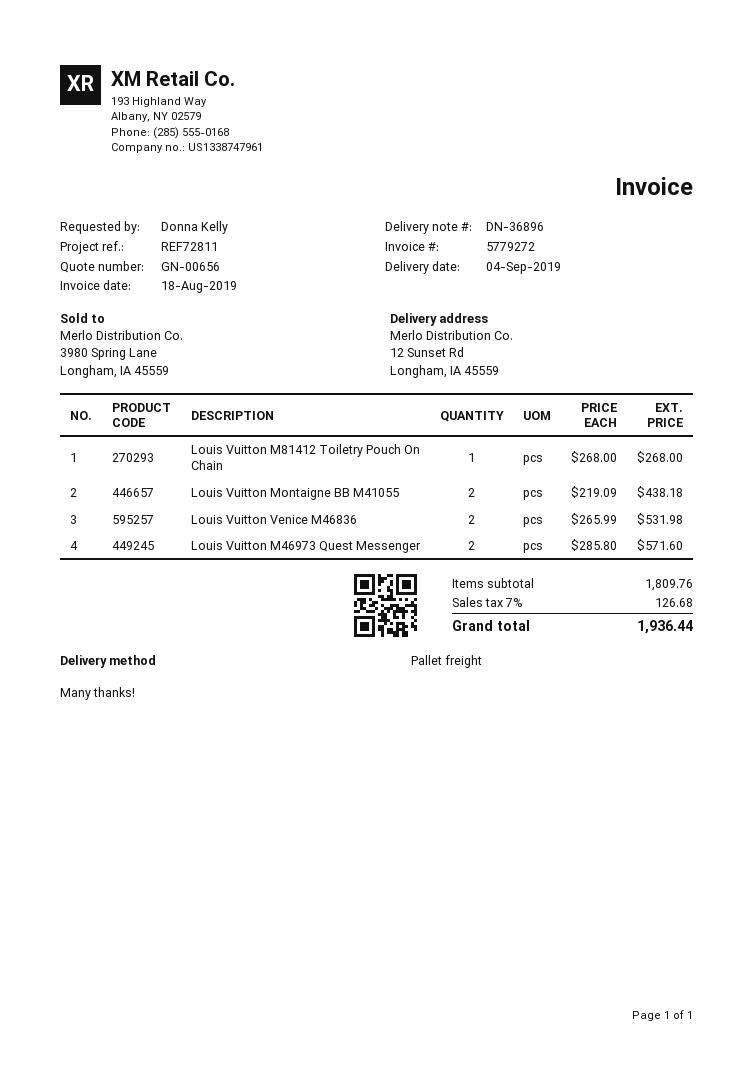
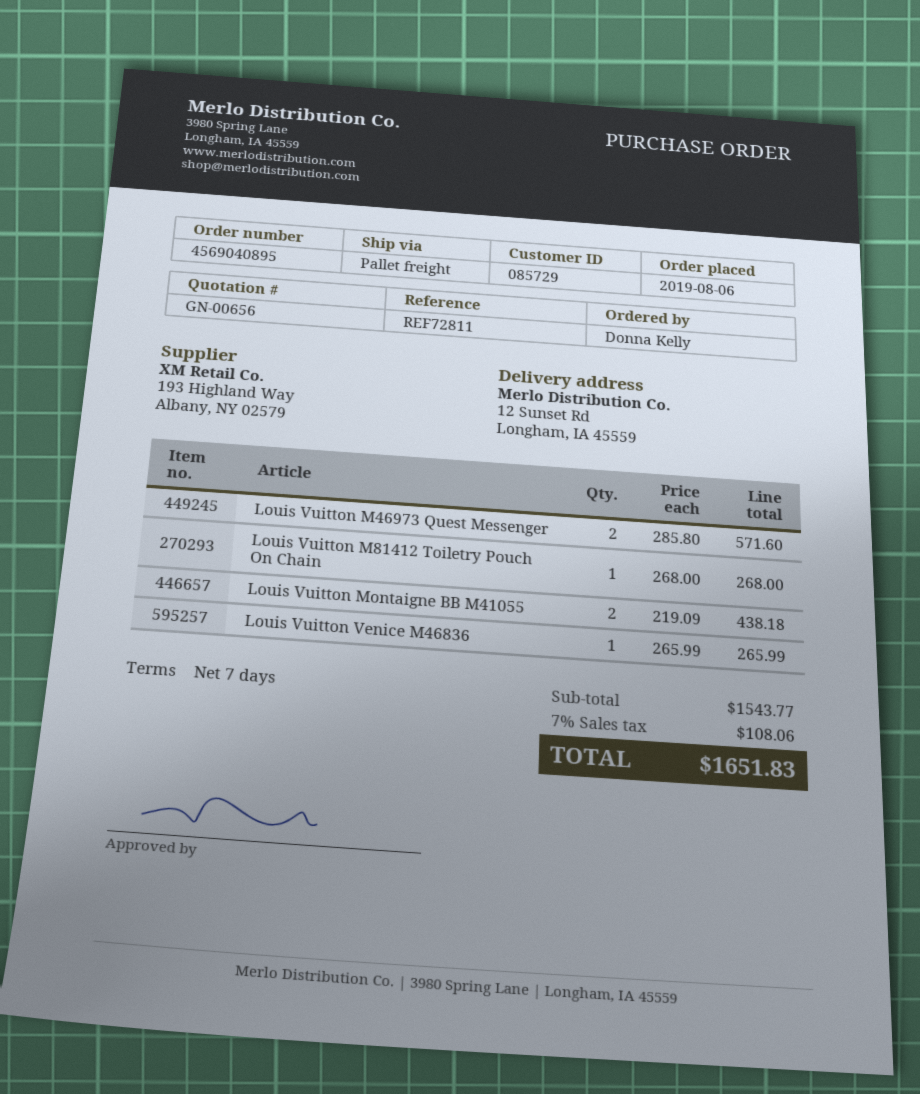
Louis Vuitton Venice M46836: 2 x 265.99 = 531.98 -> 1 x 265.99 = 265.99
subtotal: 1809.76 -> 1543.77
tax: 7% = 126.68 -> 7% = 108.06
total: 1936.44 -> 1651.83

